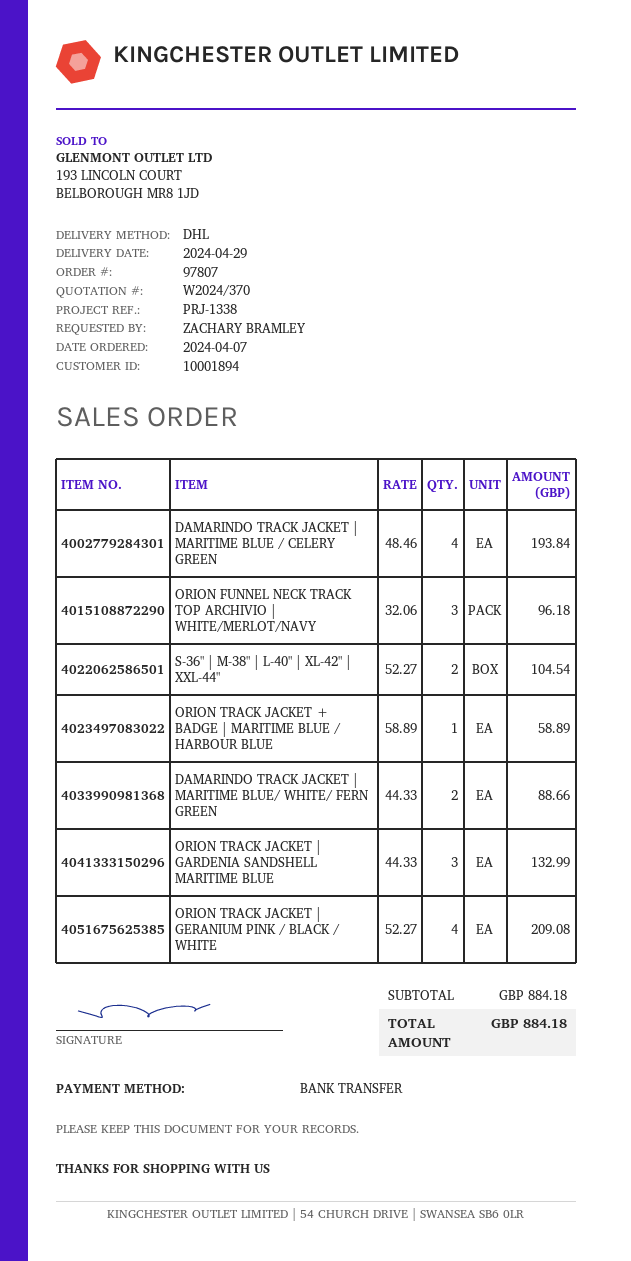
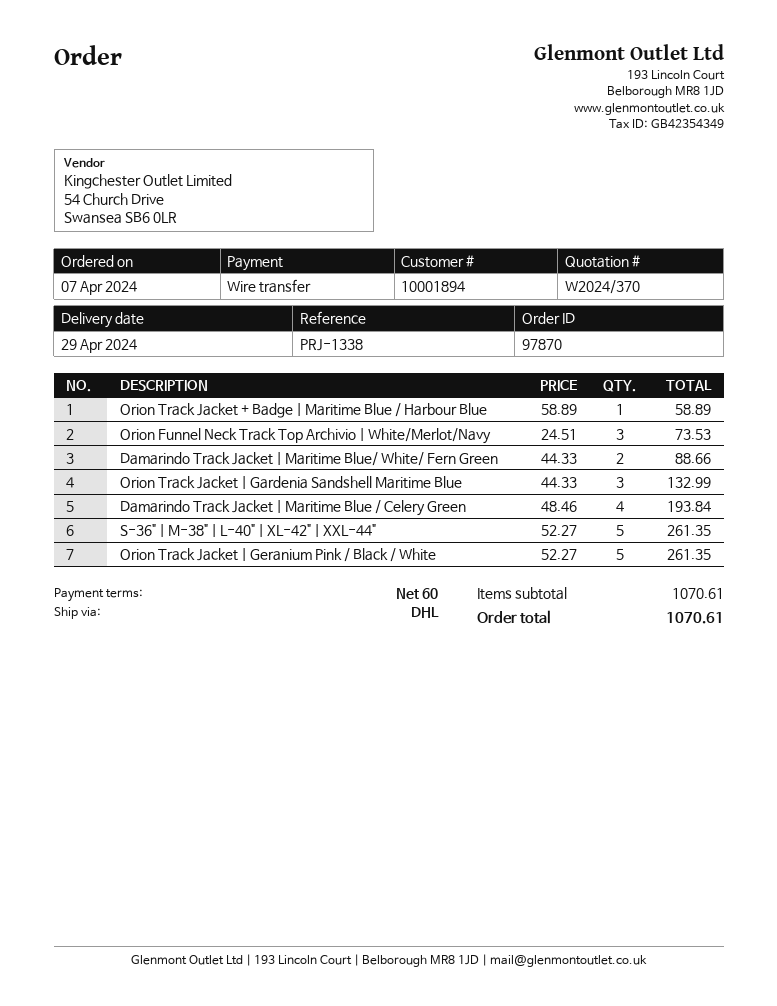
order number: 97807 -> 97870
ORION FUNNEL NECK TRACK TOP ARCHIVIO | WHITE/MERLOT/NAVY: 3 x 32.06 = 96.18 -> 3 x 24.51 = 73.53
S-36" | M-38" | L-40" | XL-42" | XXL-44": 2 x 52.27 = 104.54 -> 5 x 52.27 = 261.35
ORION TRACK JACKET | GERANIUM PINK / BLACK / WHITE: 4 x 52.27 = 209.08 -> 5 x 52.27 = 261.35
subtotal: 884.18 -> 1070.61
total: 884.18 -> 1070.61

